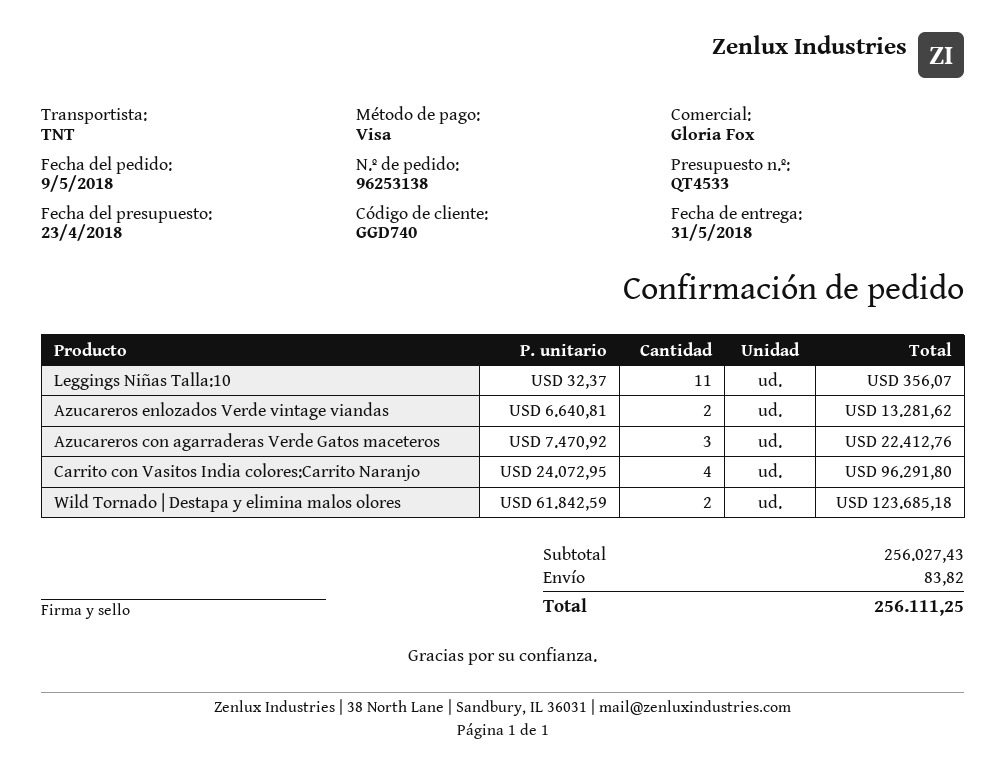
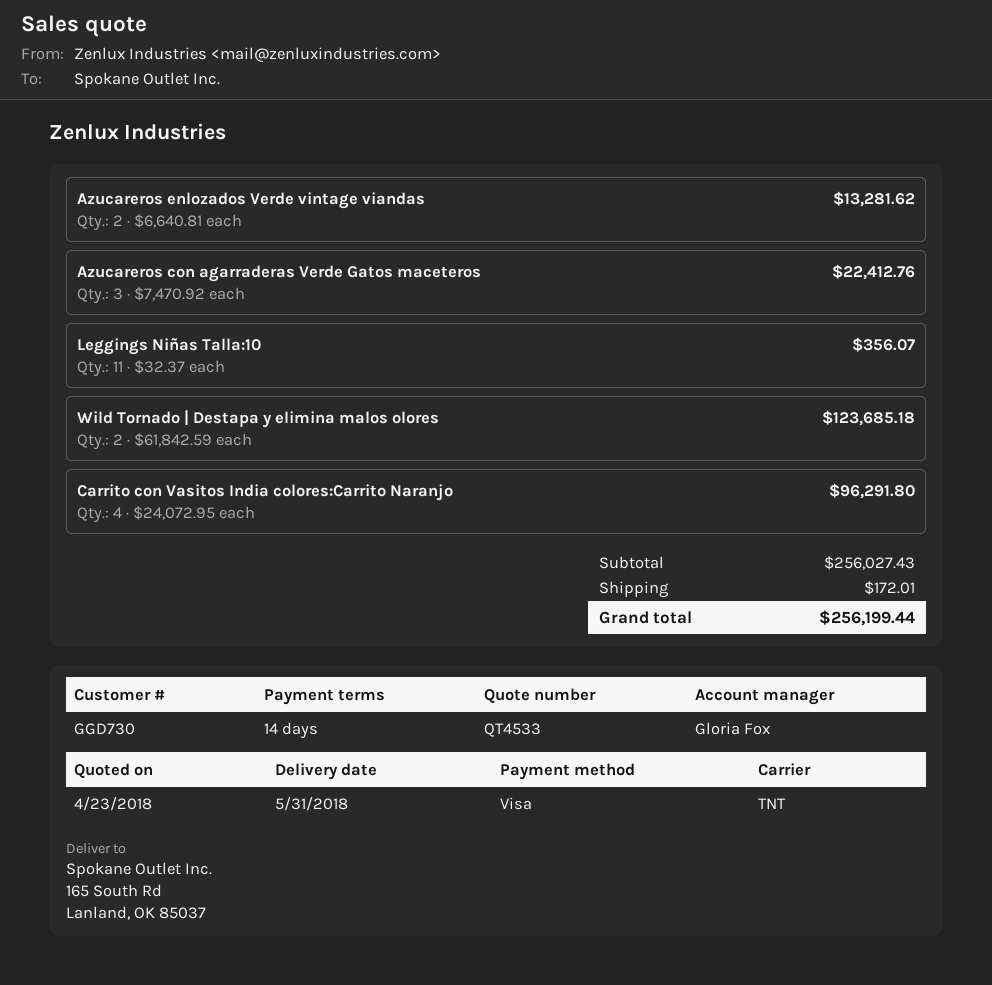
customer number: GGD740 -> GGD730
shipping: 83.82 -> 172.01
total: 256111.25 -> 256199.44

